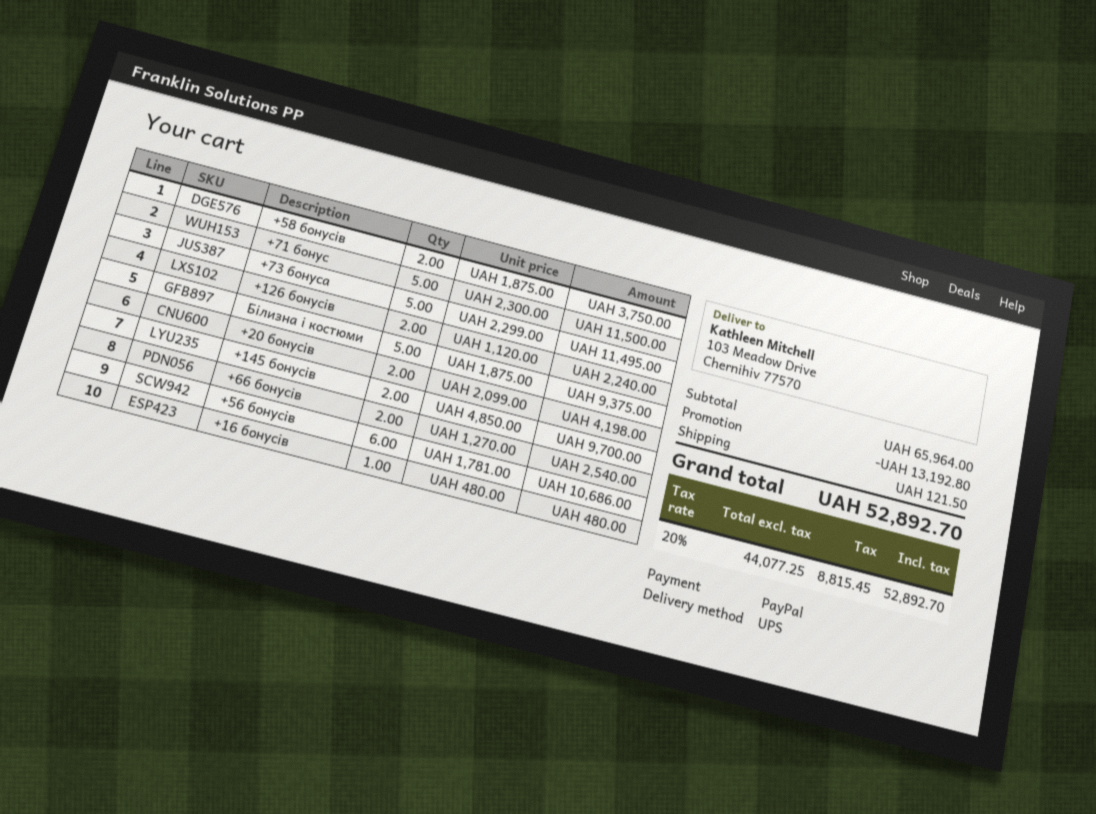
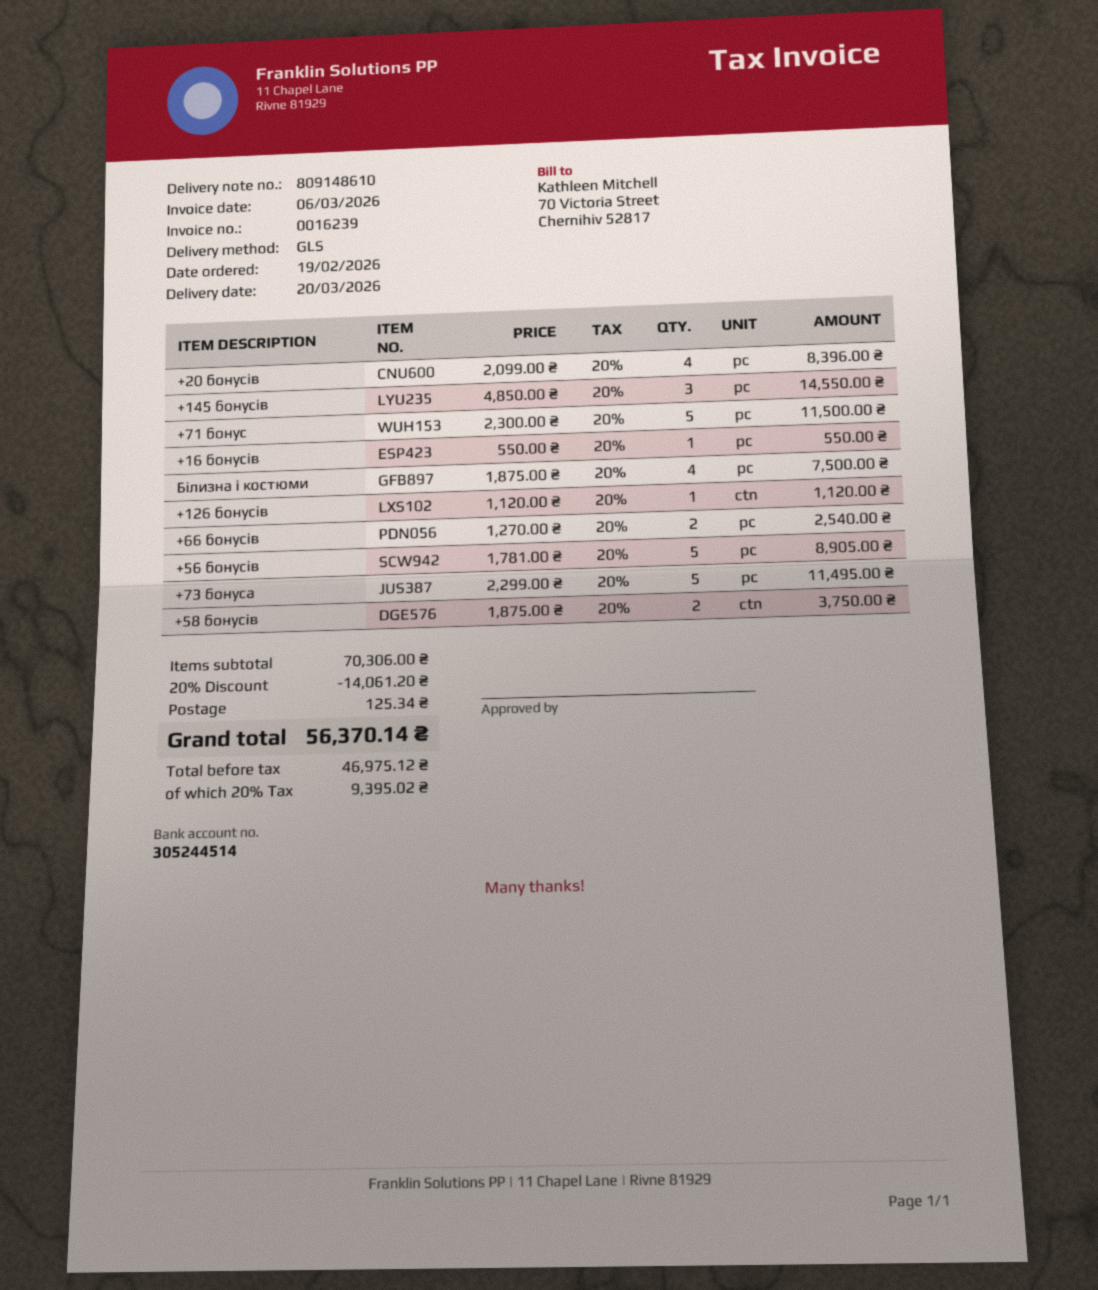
shipping method: UPS -> GLS
+126 бонусів: 2 x 1120.00 = 2240.00 -> 1 x 1120.00 = 1120.00
Білизна і костюми: 5 x 1875.00 = 9375.00 -> 4 x 1875.00 = 7500.00
+20 бонусів: 2 x 2099.00 = 4198.00 -> 4 x 2099.00 = 8396.00
+145 бонусів: 2 x 4850.00 = 9700.00 -> 3 x 4850.00 = 14550.00
+56 бонусів: 6 x 1781.00 = 10686.00 -> 5 x 1781.00 = 8905.00
+16 бонусів: 1 x 480.00 = 480.00 -> 1 x 550.00 = 550.00
subtotal: 65964.00 -> 70306.00
discount: 13192.80 -> 14061.20
shipping: 121.50 -> 125.34
net: 44077.25 -> 46975.12
tax: 20% = 8815.45 -> 20% = 9395.02
total: 52892.70 -> 56370.14

